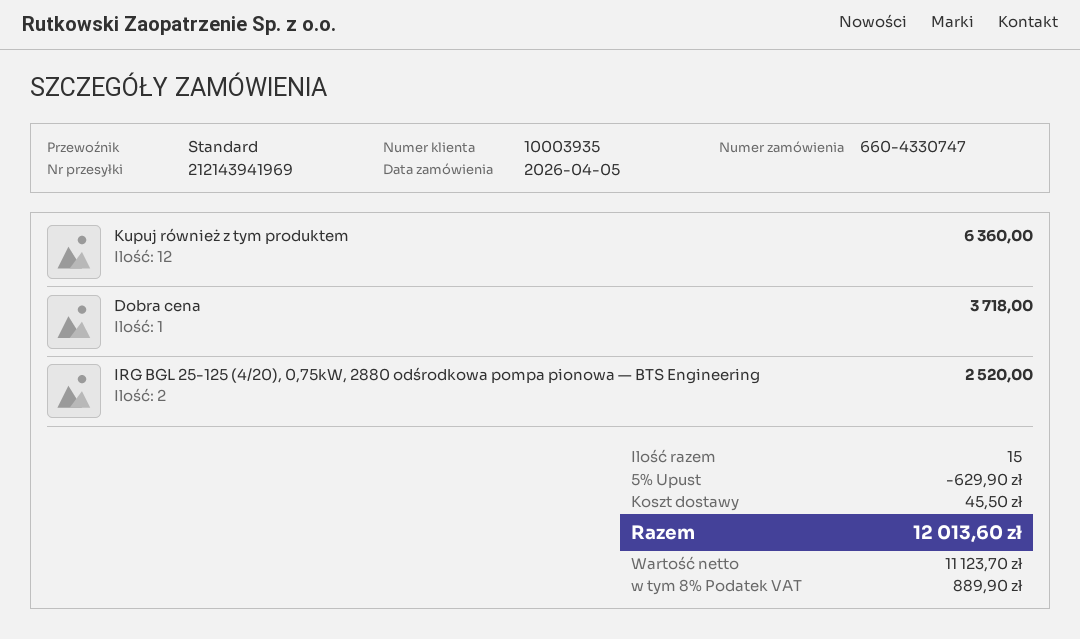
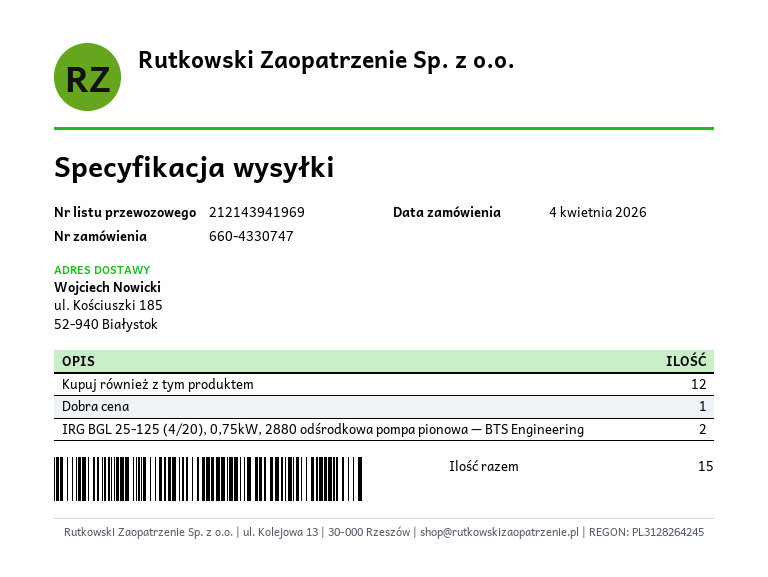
order date: 2026-04-05 -> 2026-04-04

